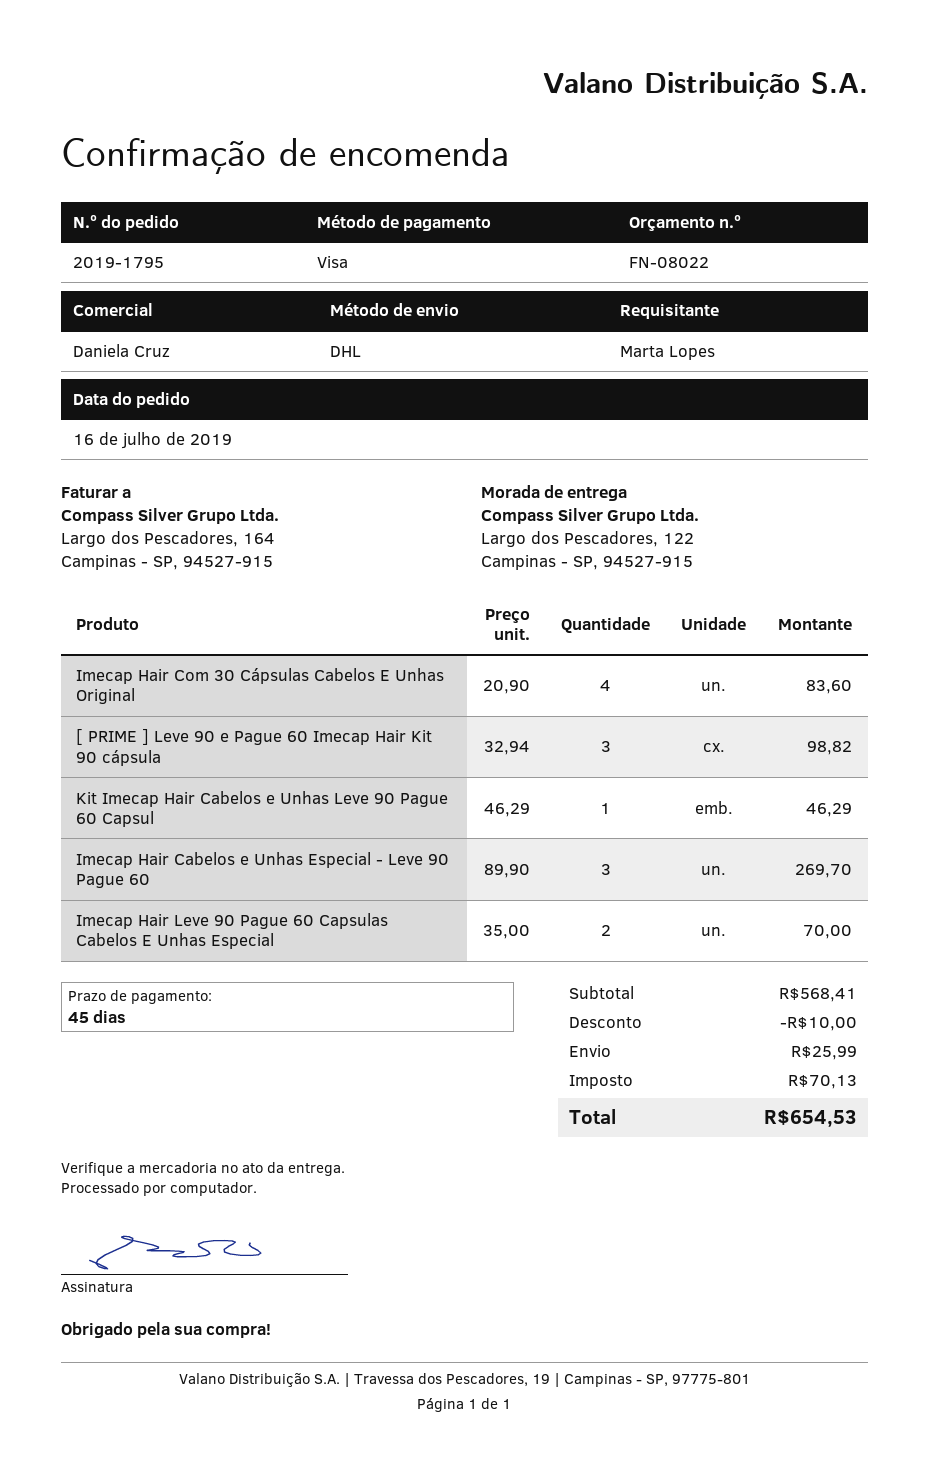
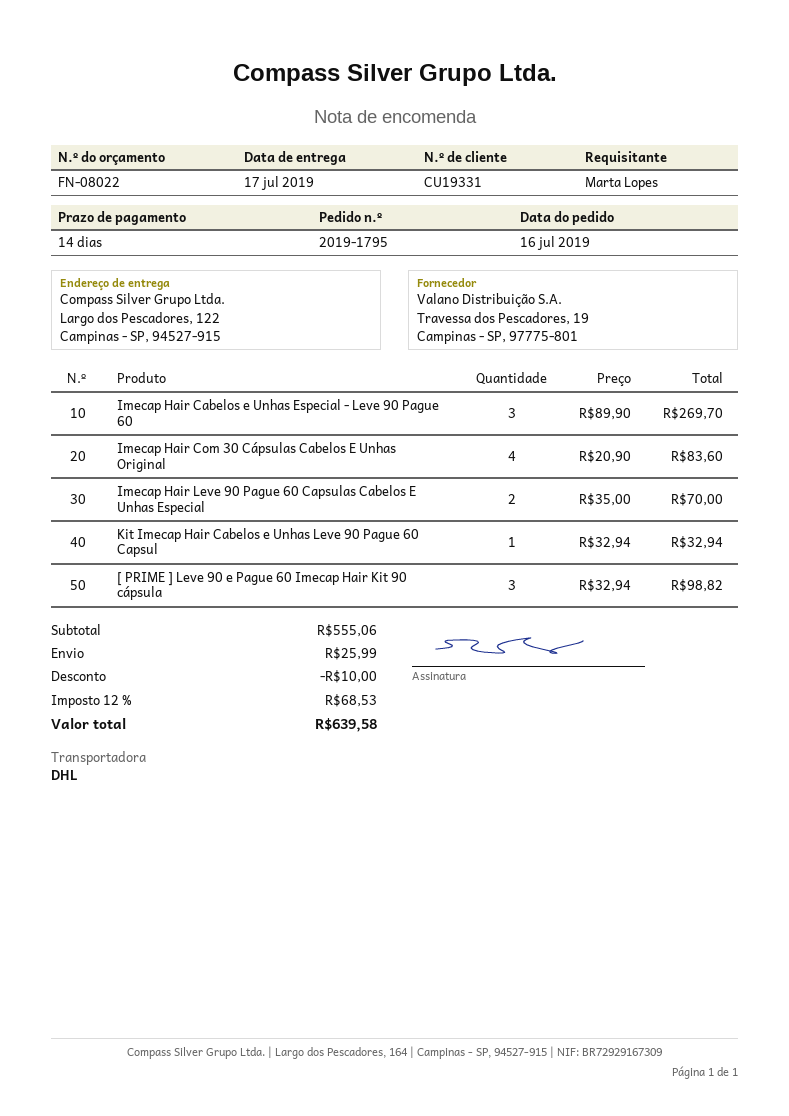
payment terms: 45 days -> 14 days
Kit Imecap Hair Cabelos e Unhas Leve 90 Pague 60 Capsul: 1 x 46.29 = 46.29 -> 1 x 32.94 = 32.94
subtotal: 568.41 -> 555.06
tax: 70.13 -> 68.53
total: 654.53 -> 639.58

